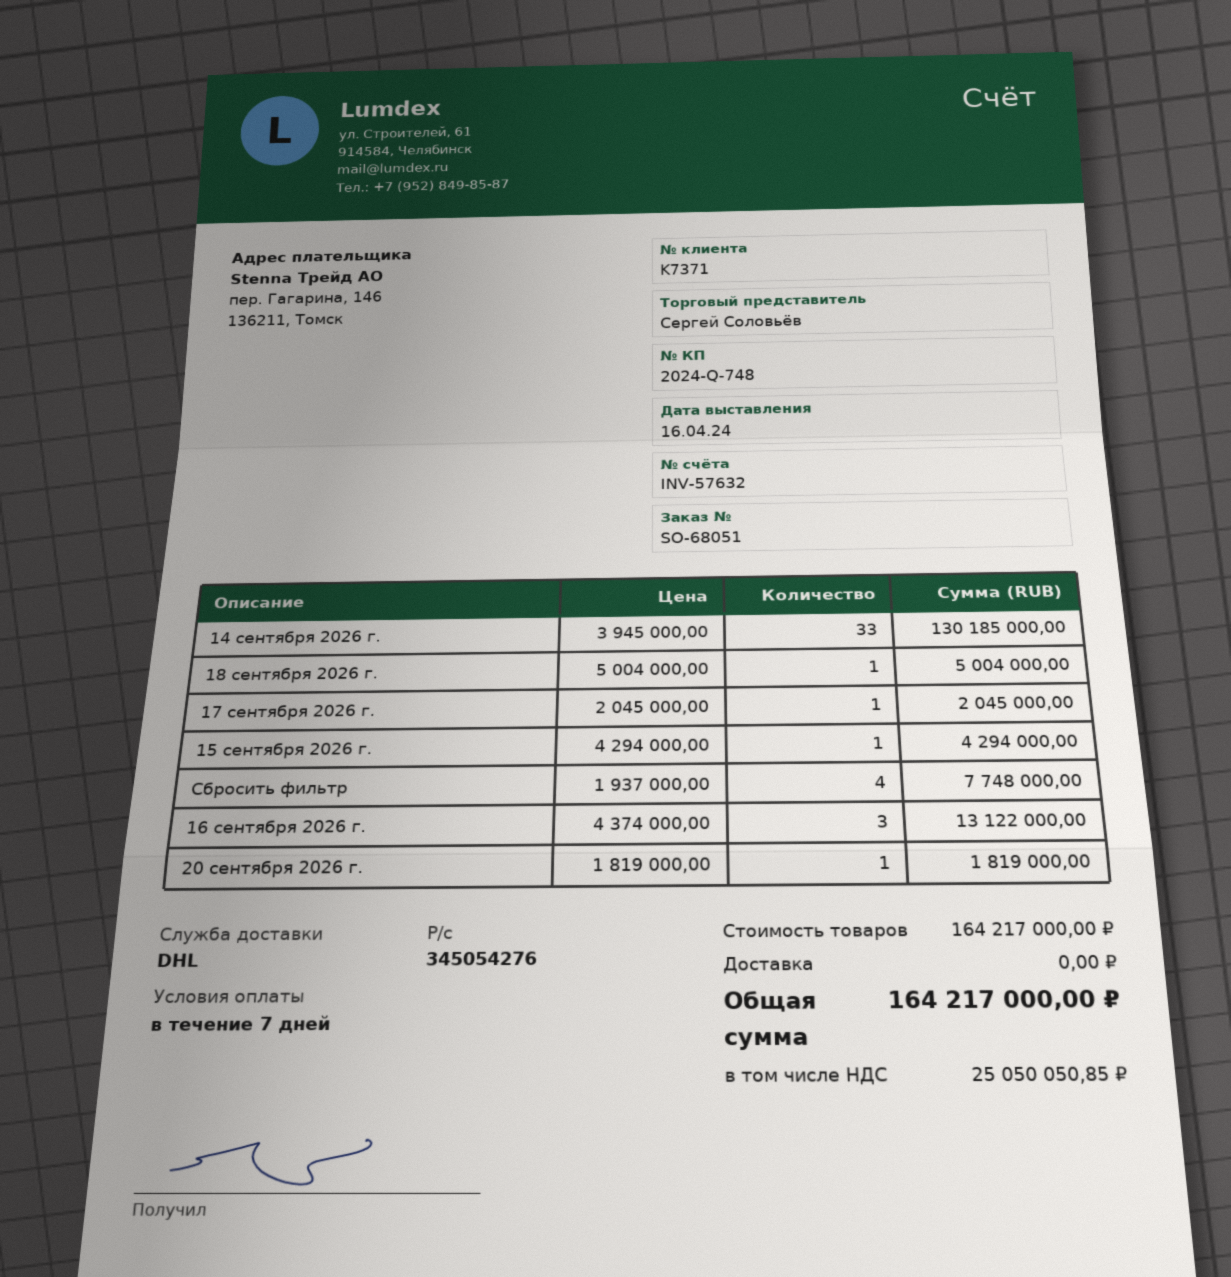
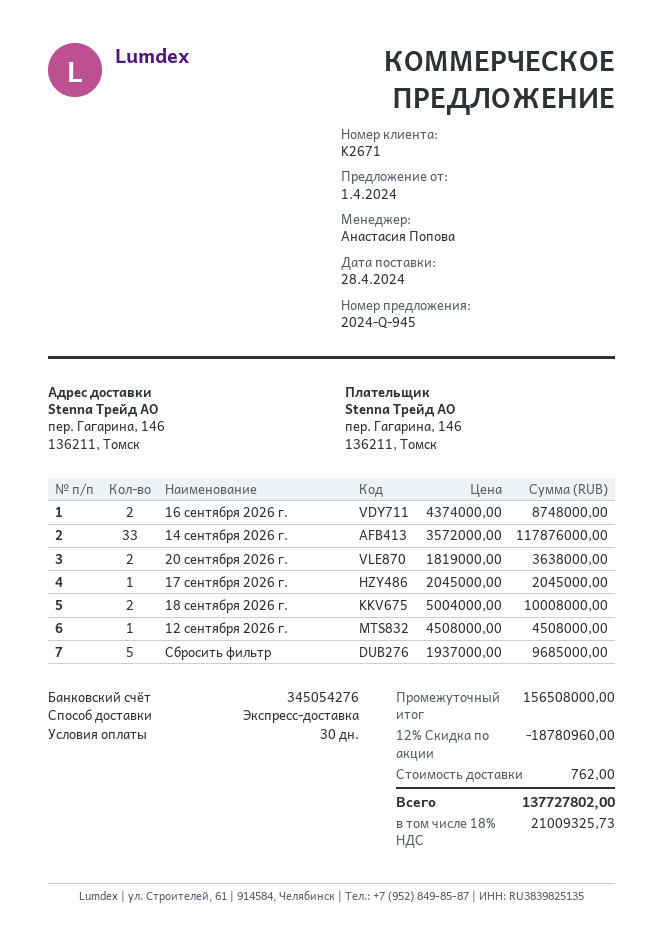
quote number: 2024-Q-748 -> 2024-Q-945
payment terms: 7 days -> 30 days
customer number: K7371 -> K2671
sales rep: Сергей Соловьёв -> Анастасия Попова
shipping method: DHL -> express
14 сентября 2026 г.: 33 x 3945000.00 = 130185000.00 -> 33 x 3572000.00 = 117876000.00
18 сентября 2026 г.: 1 x 5004000.00 = 5004000.00 -> 2 x 5004000.00 = 10008000.00
15 сентября 2026 г.: 1 x 4294000.00 = 4294000.00 -> none
Сбросить фильтр: 4 x 1937000.00 = 7748000.00 -> 5 x 1937000.00 = 9685000.00
16 сентября 2026 г.: 3 x 4374000.00 = 13122000.00 -> 2 x 4374000.00 = 8748000.00
20 сентября 2026 г.: 1 x 1819000.00 = 1819000.00 -> 2 x 1819000.00 = 3638000.00
12 сентября 2026 г.: none -> 1 x 4508000.00 = 4508000.00
subtotal: 164217000.00 -> 156508000.00
discount: none -> 12% = 18780960.00
shipping: 0.00 -> 762.00
tax: 25050050.85 -> 21009325.73
total: 164217000.00 -> 137727802.00

